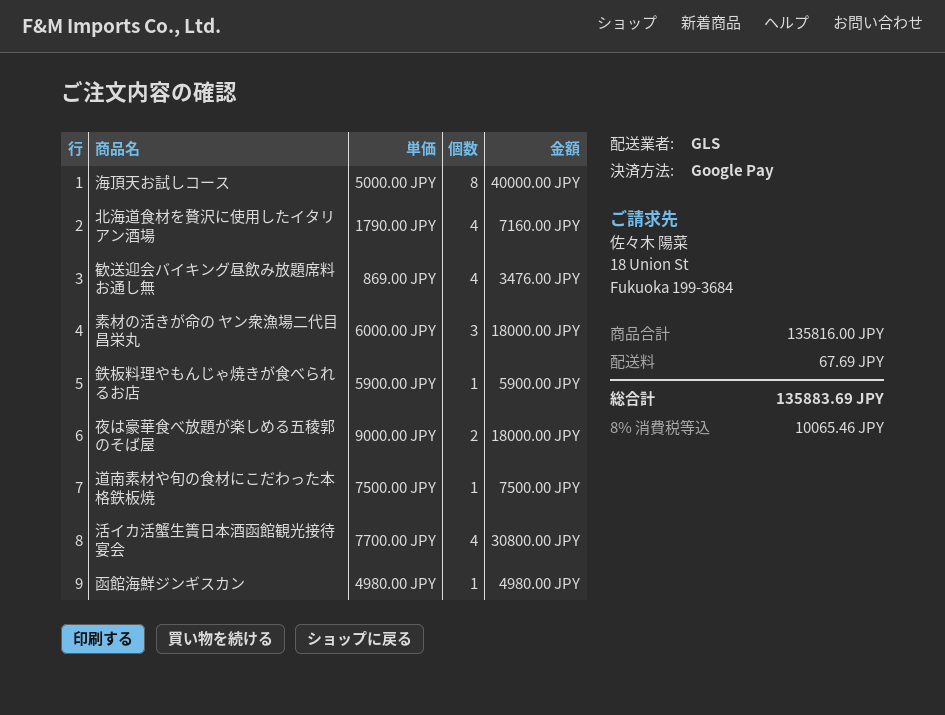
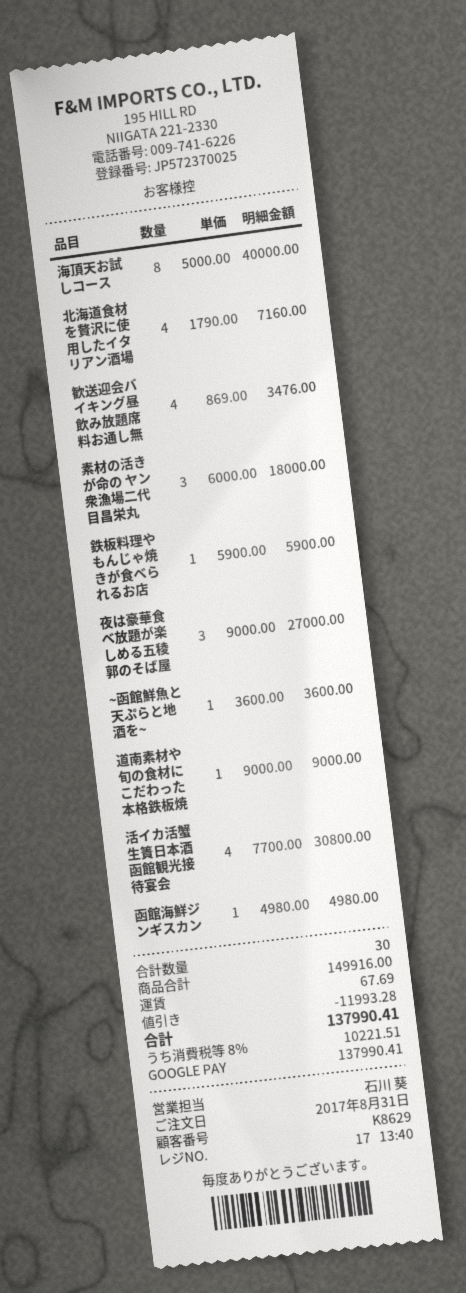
夜は豪華食べ放題が楽しめる五稜郭のそば屋: 2 x 9000.00 = 18000.00 -> 3 x 9000.00 = 27000.00
道南素材や旬の食材にこだわった本格鉄板焼: 1 x 7500.00 = 7500.00 -> 1 x 9000.00 = 9000.00
~函館鮮魚と天ぷらと地酒を~: none -> 1 x 3600.00 = 3600.00
subtotal: 135816.00 -> 149916.00
discount: none -> 11993.28
tax: 8% = 10065.46 -> 8% = 10221.51
total: 135883.69 -> 137990.41

